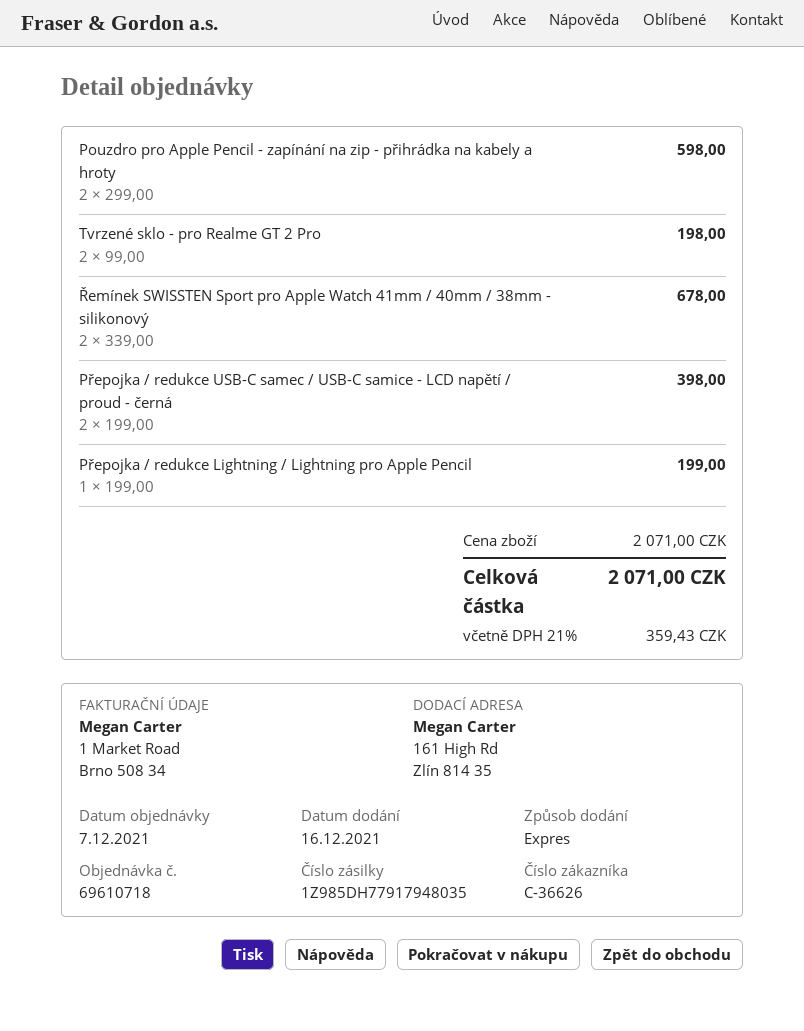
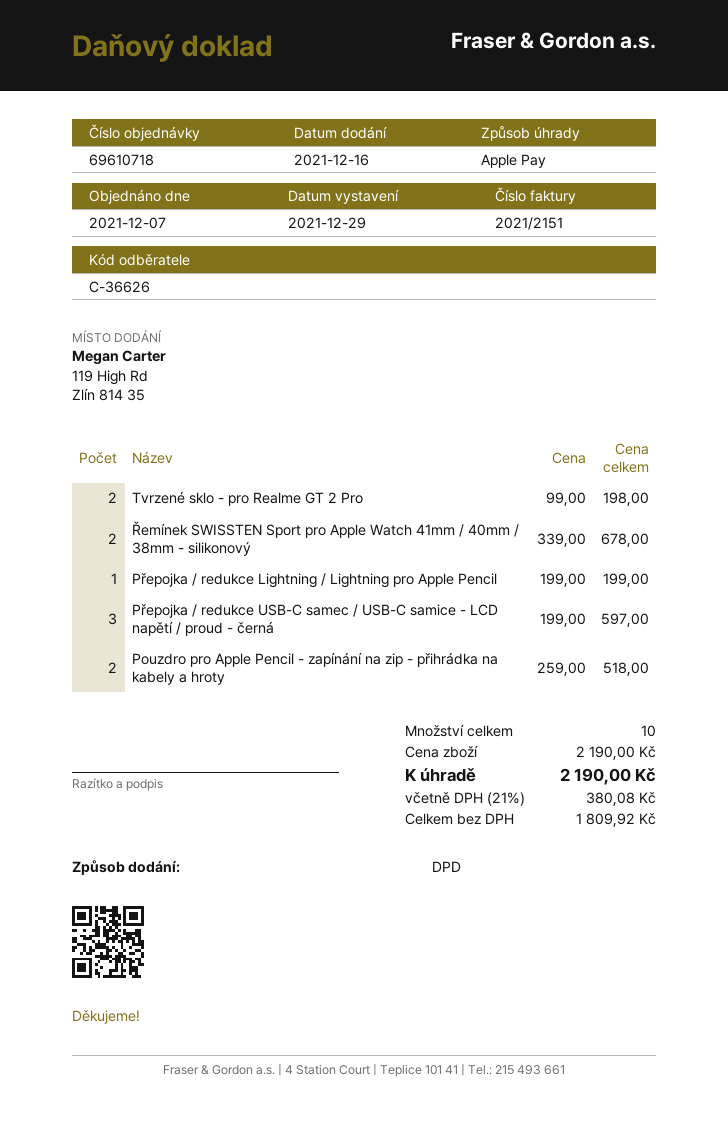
shipping method: express -> DPD
ship to: 161 High Rd, Zlín 814 35 -> 119 High Rd, Zlín 814 35
Pouzdro pro Apple Pencil - zapínání na zip - přihrádka na kabely a hroty: 2 x 299.00 = 598.00 -> 2 x 259.00 = 518.00
Přepojka / redukce USB-C samec / USB-C samice - LCD napětí / proud - černá: 2 x 199.00 = 398.00 -> 3 x 199.00 = 597.00
subtotal: 2071.00 -> 2190.00
tax: 21% = 359.43 -> 21% = 380.08
total: 2071.00 -> 2190.00

